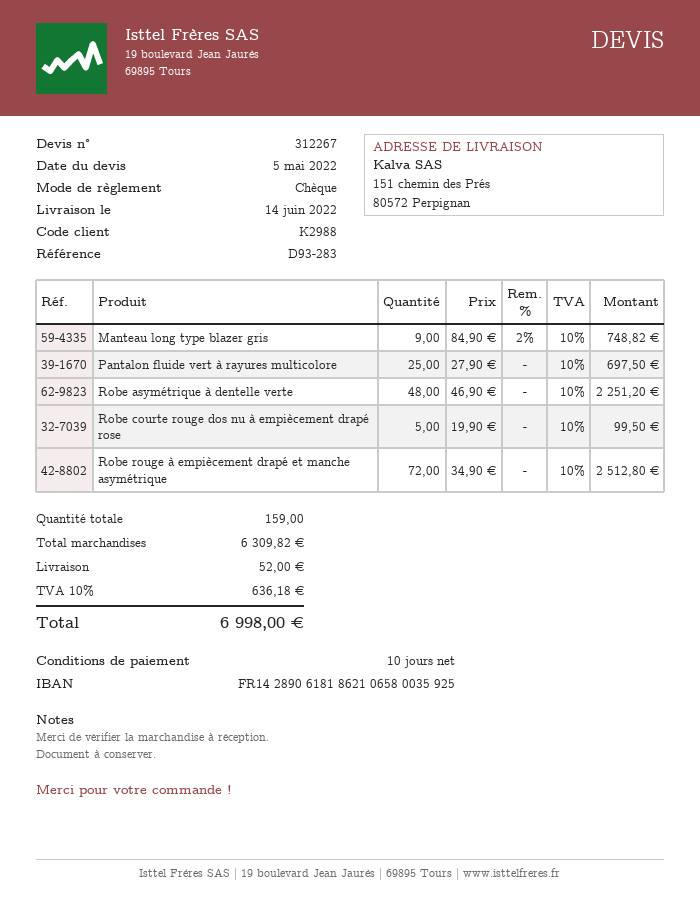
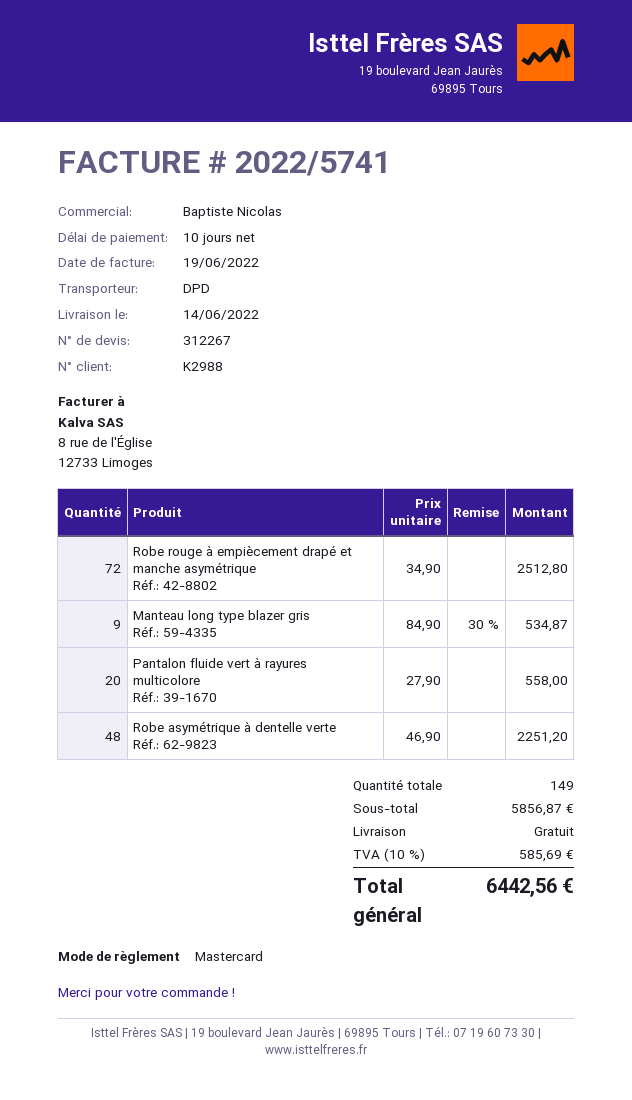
payment method: cheque -> Mastercard
Manteau long type blazer gris: 9 x 84.90 - 2% = 748.82 -> 9 x 84.90 - 30% = 534.87
Pantalon fluide vert à rayures multicolore: 25 x 27.90 = 697.50 -> 20 x 27.90 = 558.00
Robe courte rouge dos nu à empiècement drapé rose: 5 x 19.90 = 99.50 -> none
total quantity: 159 -> 149
subtotal: 6309.82 -> 5856.87
shipping: 52.00 -> 0.00
tax: 10% = 636.18 -> 10% = 585.69
total: 6998.00 -> 6442.56

